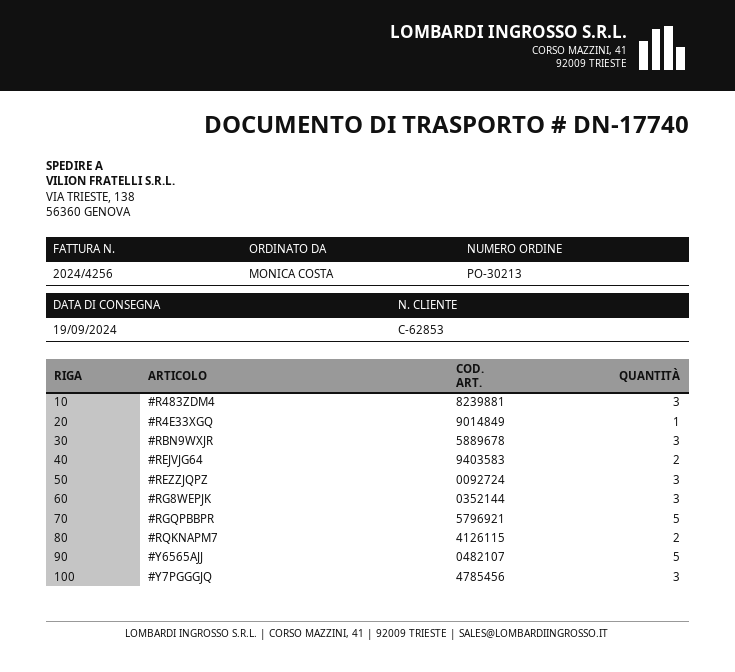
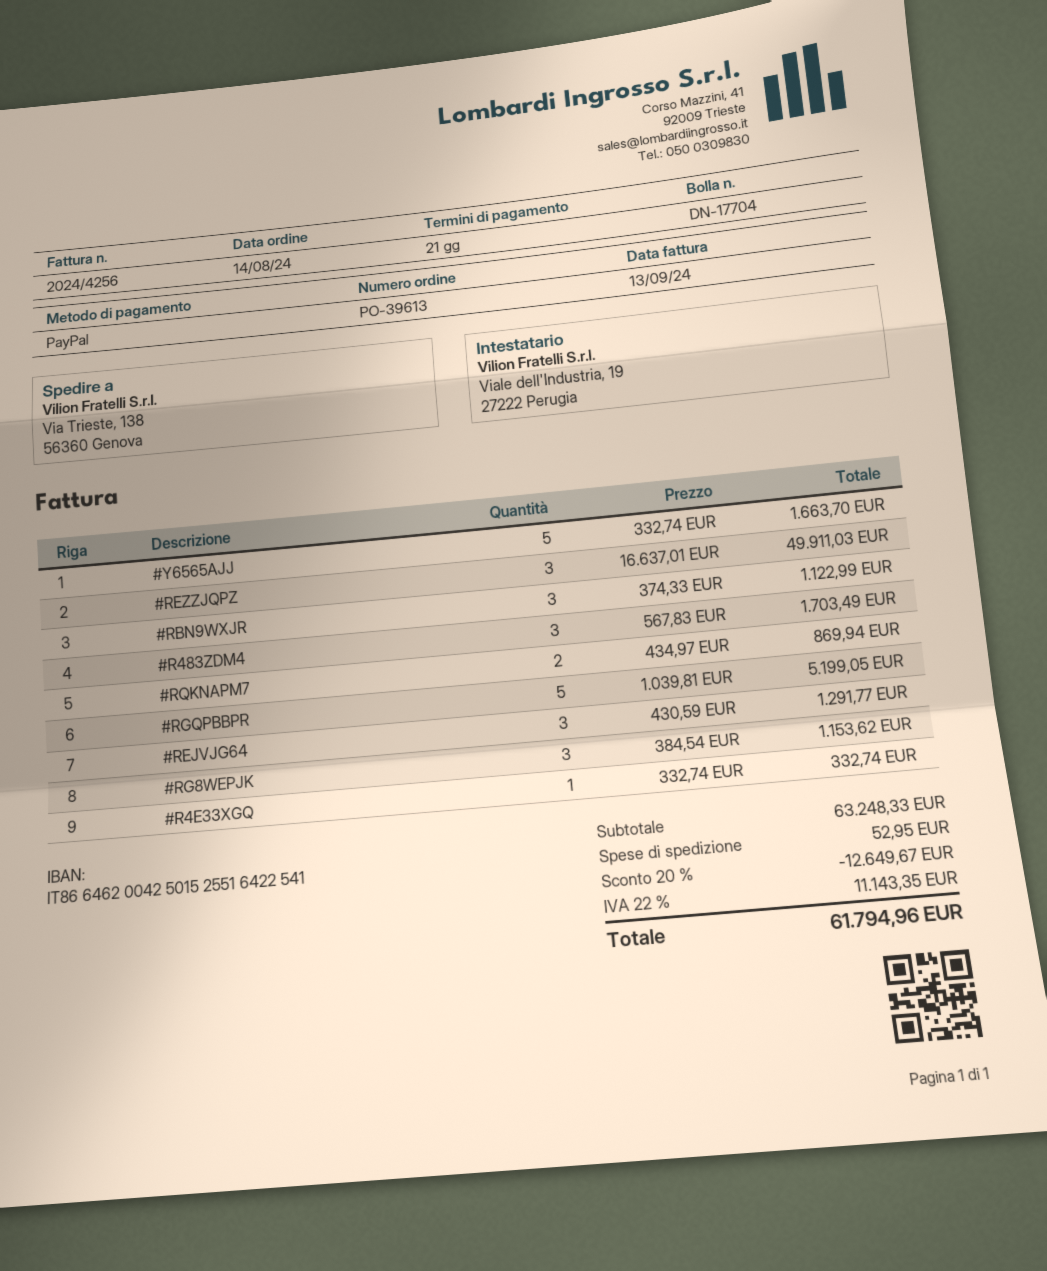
order number: PO-30213 -> PO-39613
delivery note number: DN-17740 -> DN-17704
#REJVJG64: 2 -> 3
#Y7PGGGJQ: 3 -> none

